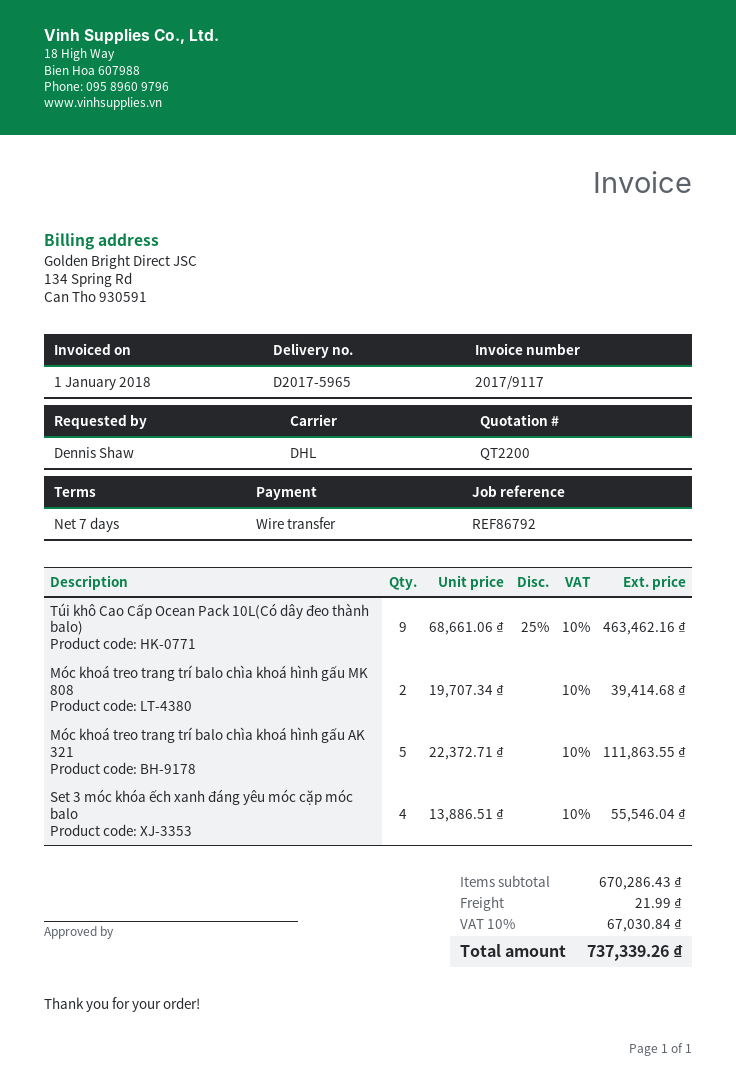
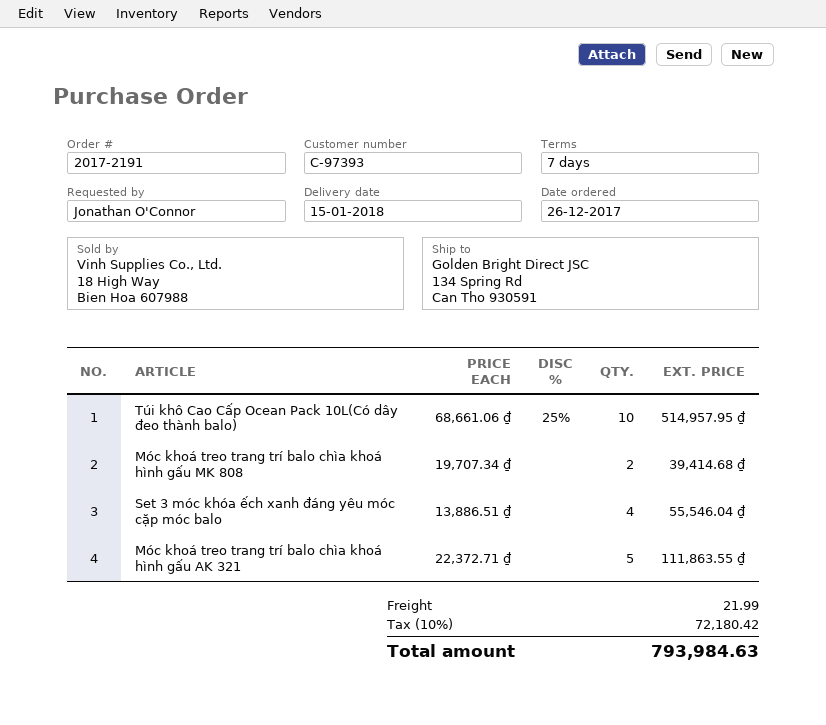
ordered by: Dennis Shaw -> Jonathan O'Connor
Túi khô Cao Cấp Ocean Pack 10L(Có dây đeo thành balo): 9 x 68661.06 - 25% = 463462.16 -> 10 x 68661.06 - 25% = 514957.95
tax: 10% = 67030.84 -> 10% = 72180.42
total: 737339.26 -> 793984.63

